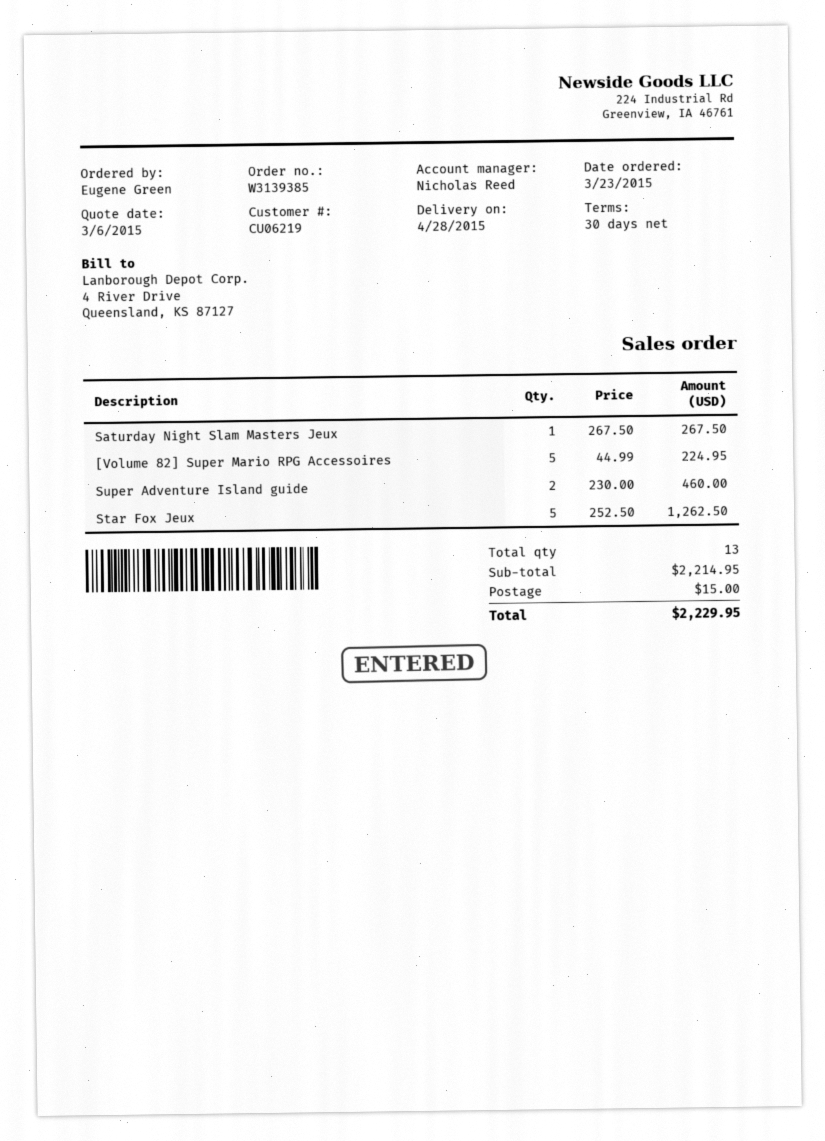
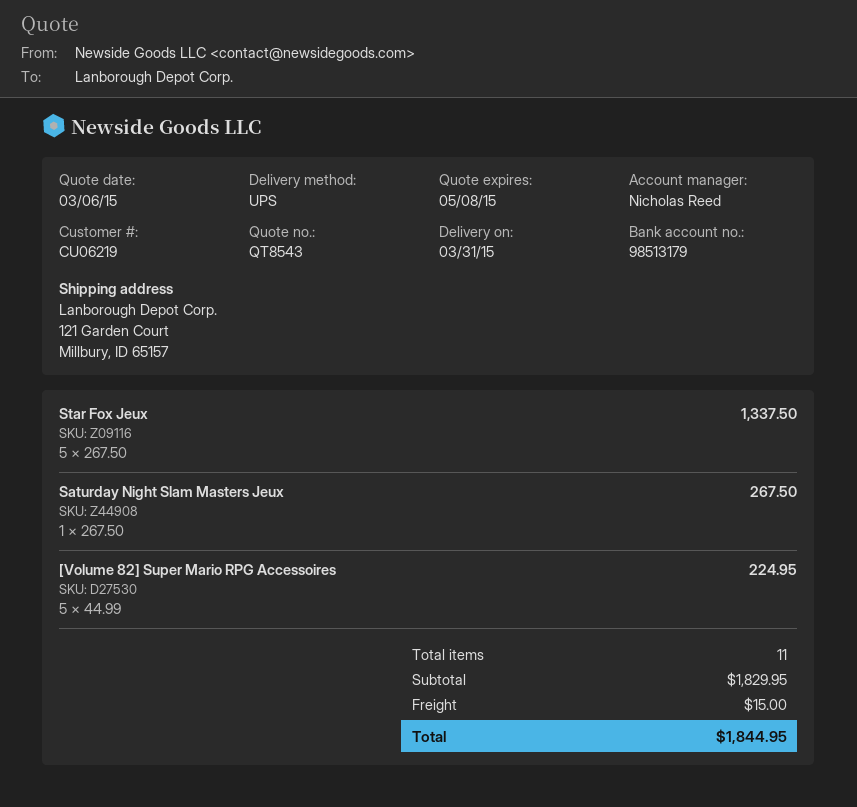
delivery date: 2015-04-28 -> 2015-03-31
Super Adventure Island guide: 2 x 230.00 = 460.00 -> none
Star Fox Jeux: 5 x 252.50 = 1262.50 -> 5 x 267.50 = 1337.50
total quantity: 13 -> 11
subtotal: 2214.95 -> 1829.95
total: 2229.95 -> 1844.95

